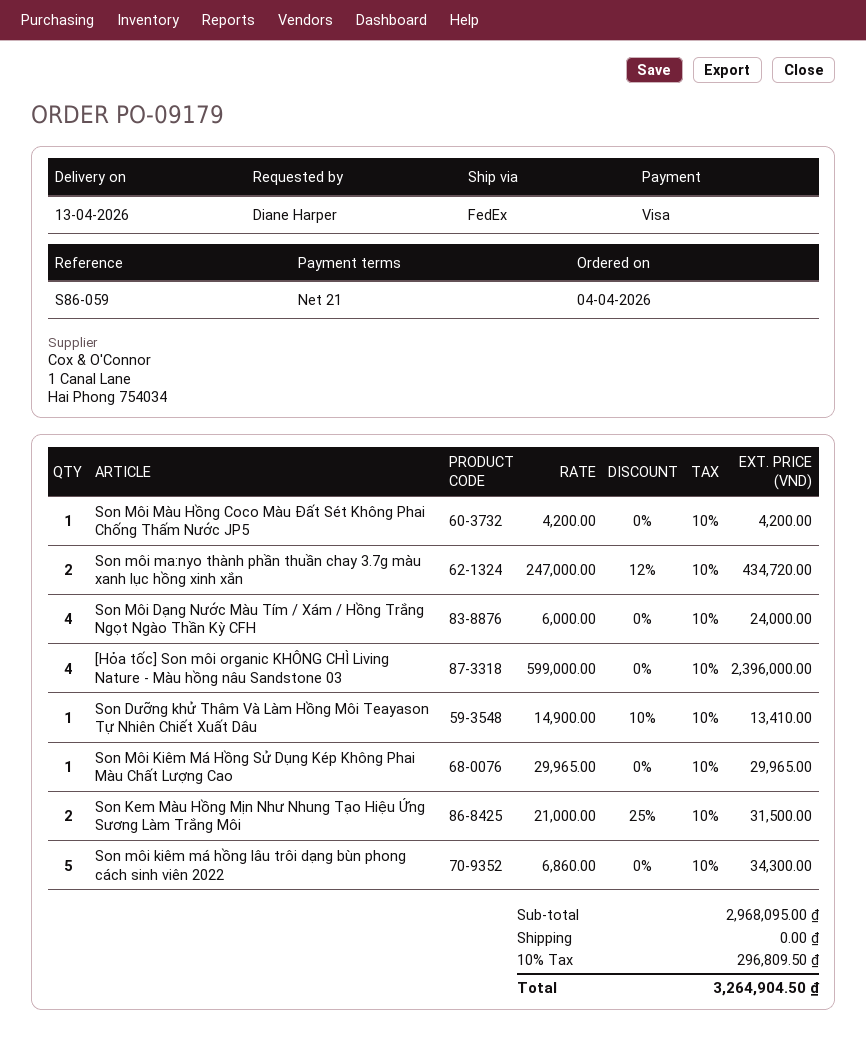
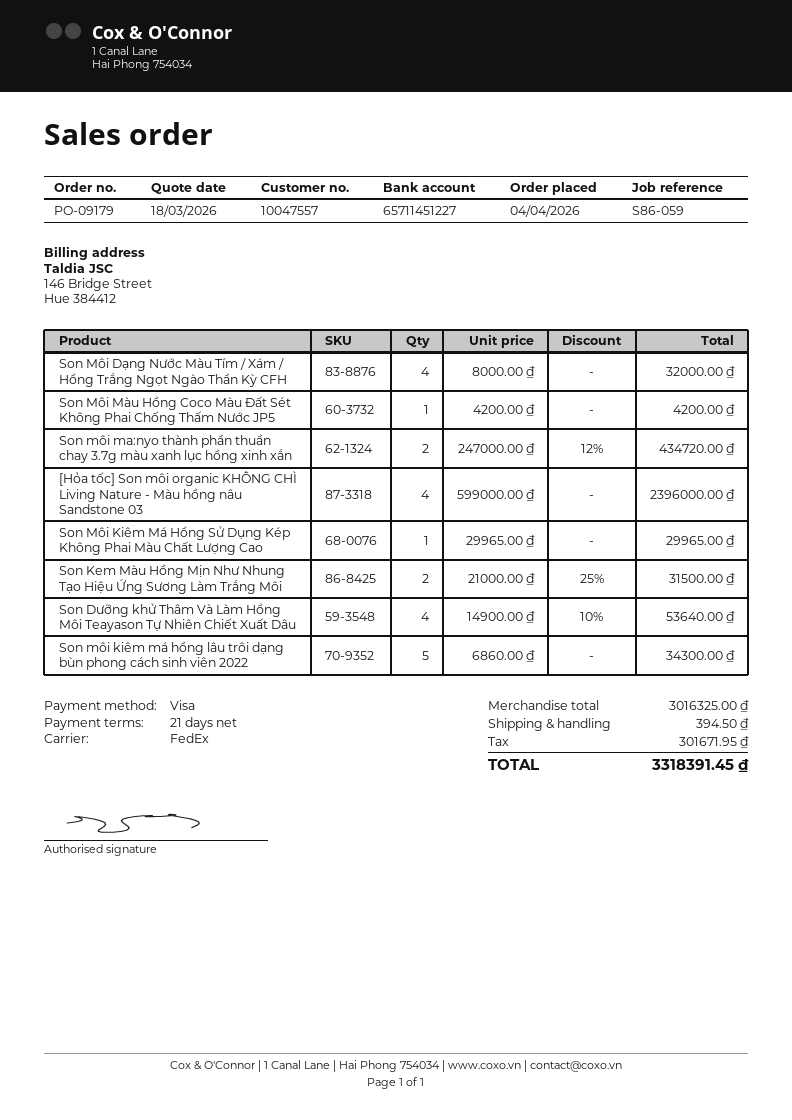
Son Môi Dạng Nước Màu Tím / Xám / Hồng Trắng Ngọt Ngào Thần Kỳ CFH: 4 x 6000.00 = 24000.00 -> 4 x 8000.00 = 32000.00
Son Dưỡng khử Thâm Và Làm Hồng Môi Teayason Tự Nhiên Chiết Xuất Dâu: 1 x 14900.00 - 10% = 13410.00 -> 4 x 14900.00 - 10% = 53640.00
subtotal: 2968095.00 -> 3016325.00
shipping: 0.00 -> 394.50
tax: 296809.50 -> 301671.95
total: 3264904.50 -> 3318391.45

